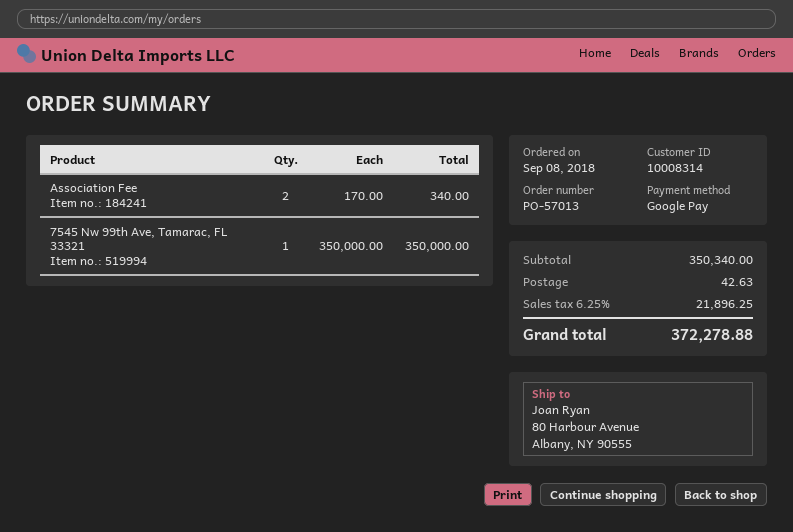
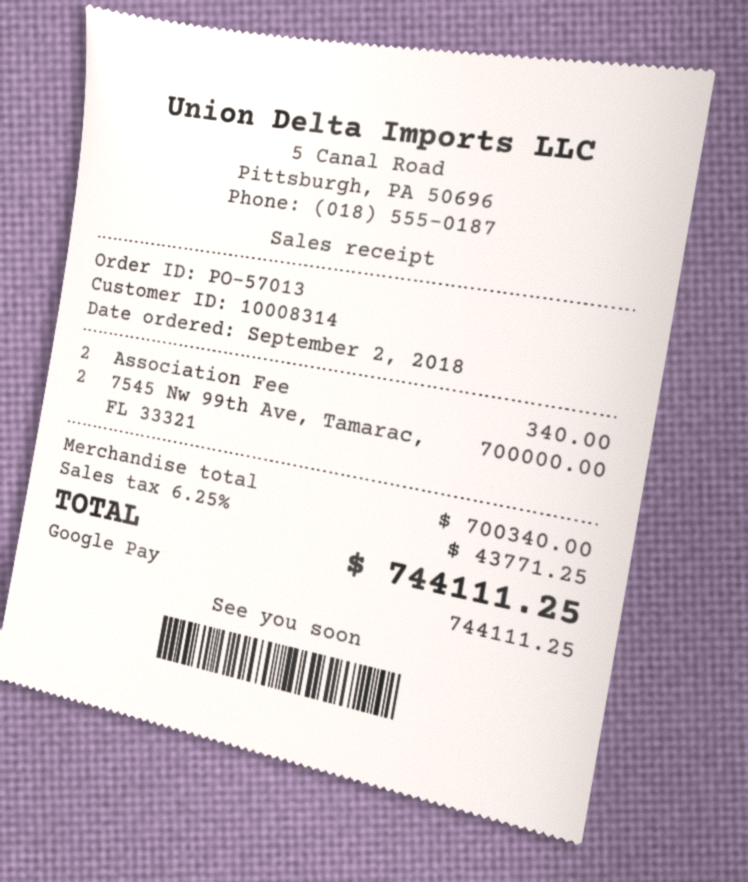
order date: 2018-09-08 -> 2018-09-02
7545 Nw 99th Ave, Tamarac, FL 33321: 1 for 350000.00 -> 2 for 700000.00
subtotal: 350340.00 -> 700340.00
shipping: 42.63 -> none
tax: 6.25% = 21896.25 -> 6.25% = 43771.25
total: 372278.88 -> 744111.25

